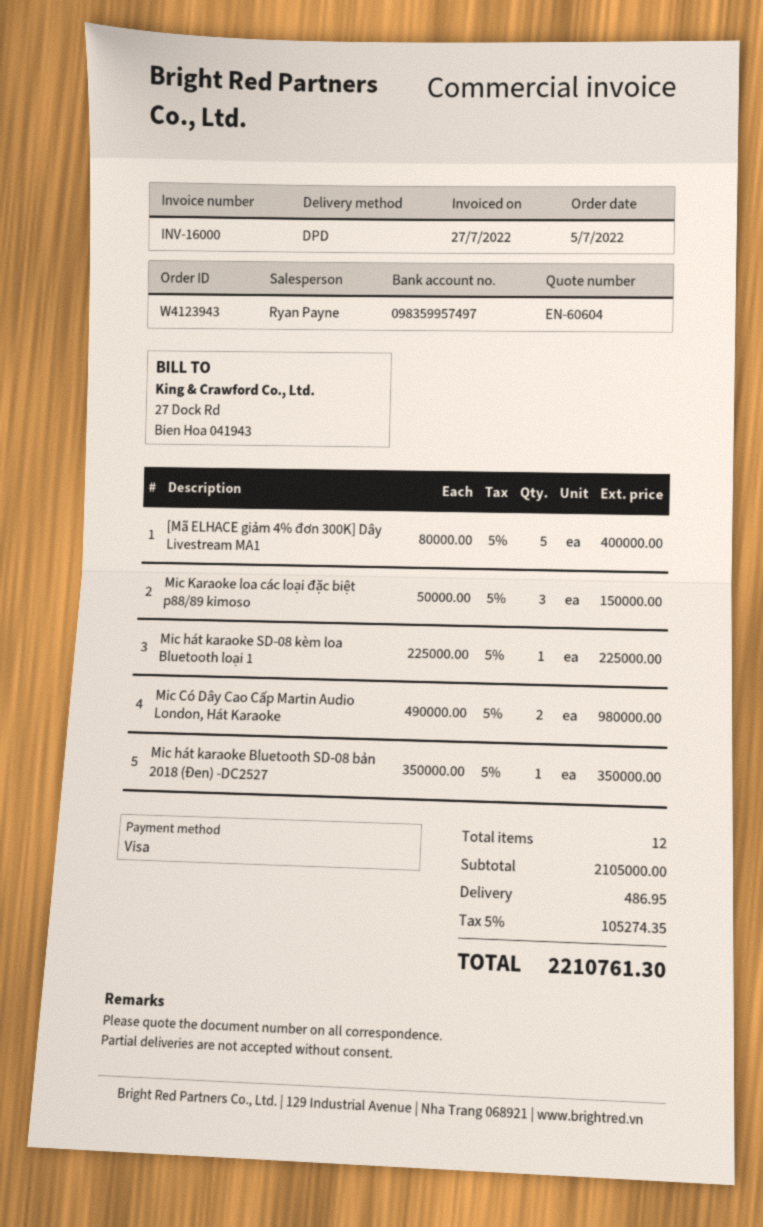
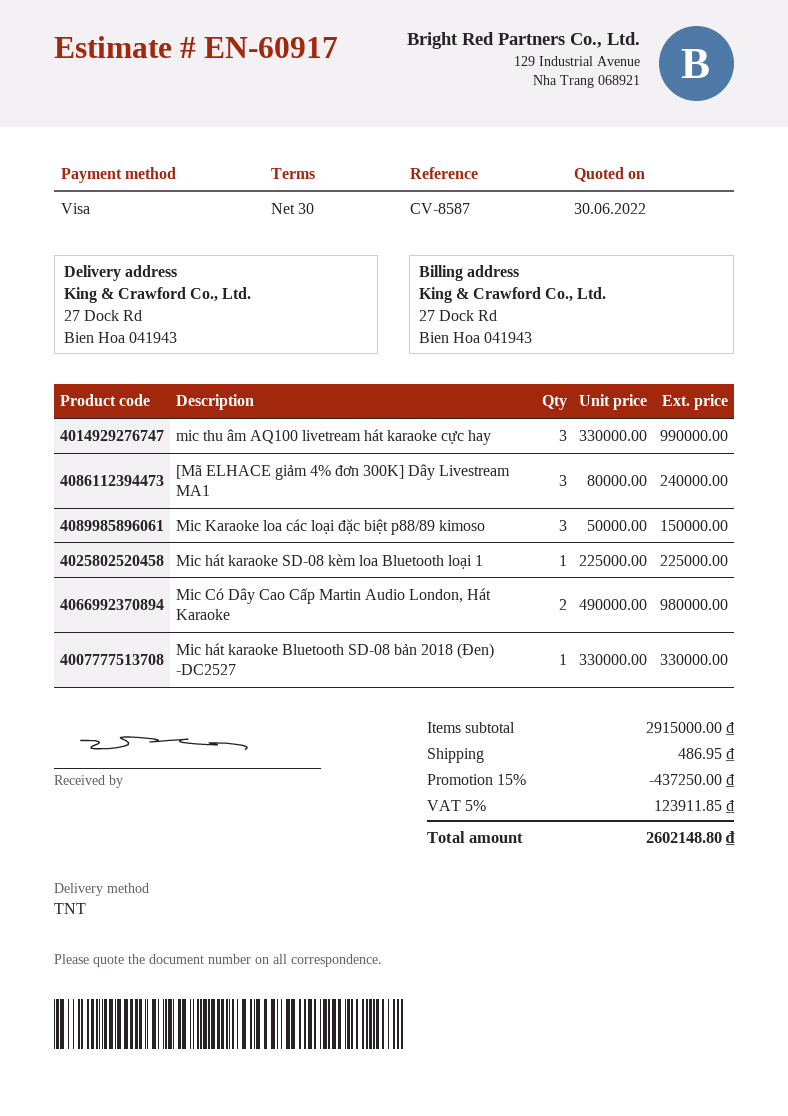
quote number: EN-60604 -> EN-60917
shipping method: DPD -> TNT
[Mã ELHACE giảm 4% đơn 300K] Dây Livestream MA1: 5 x 80000.00 = 400000.00 -> 3 x 80000.00 = 240000.00
Mic hát karaoke Bluetooth SD-08 bản 2018 (Đen) -DC2527: 1 x 350000.00 = 350000.00 -> 1 x 330000.00 = 330000.00
mic thu âm AQ100 livetream hát karaoke cực hay: none -> 3 x 330000.00 = 990000.00
subtotal: 2105000.00 -> 2915000.00
discount: none -> 15% = 437250.00
tax: 5% = 105274.35 -> 5% = 123911.85
total: 2210761.30 -> 2602148.80

